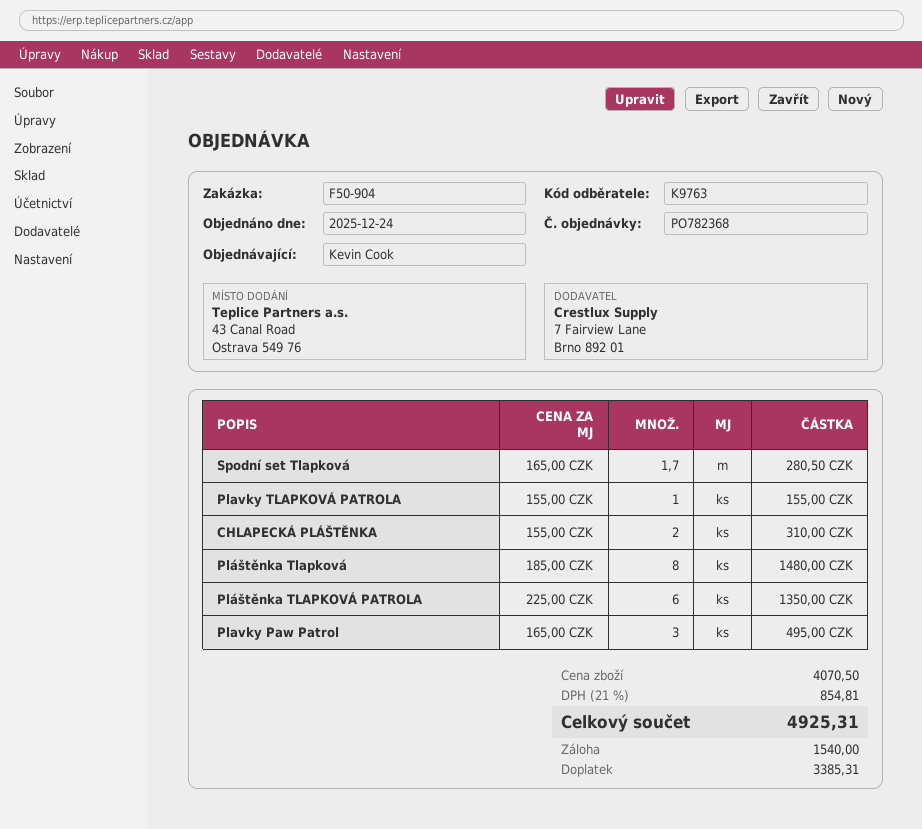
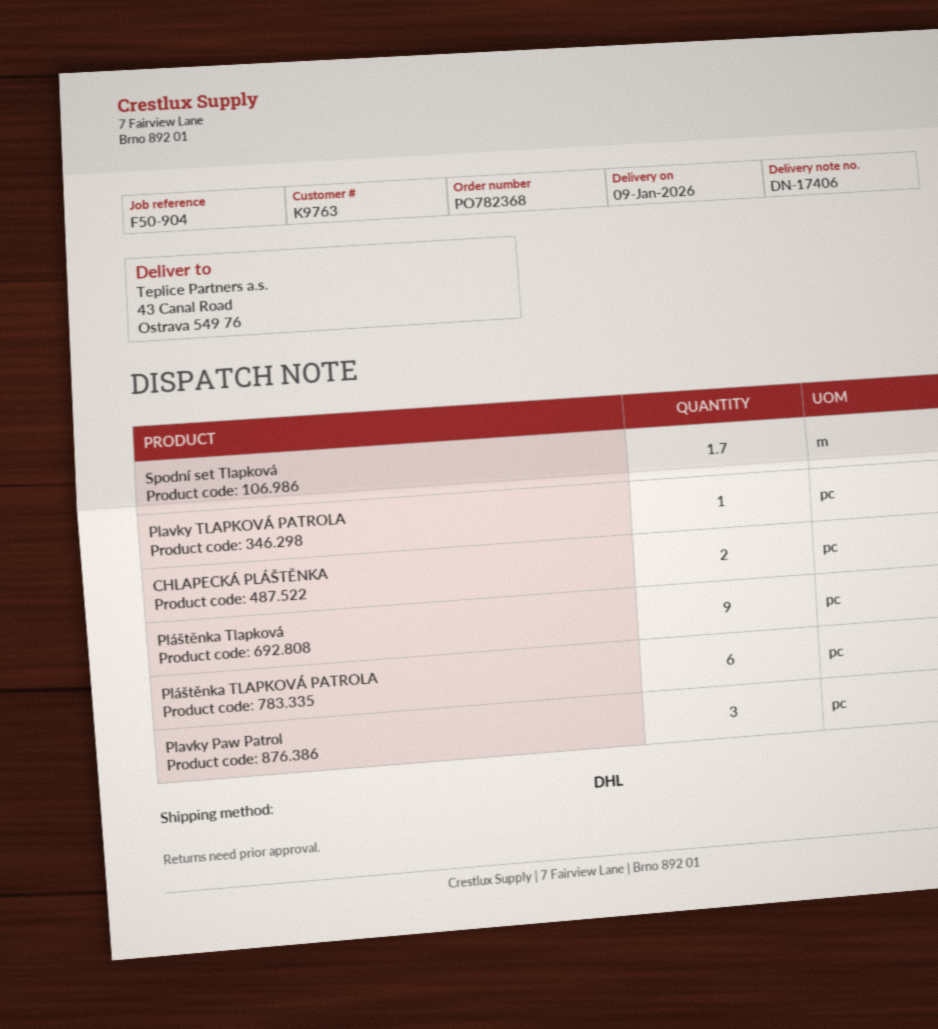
Pláštěnka Tlapková: 8 -> 9

